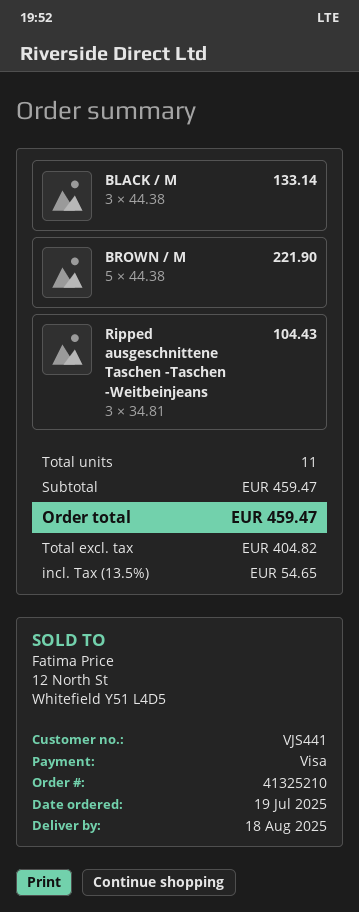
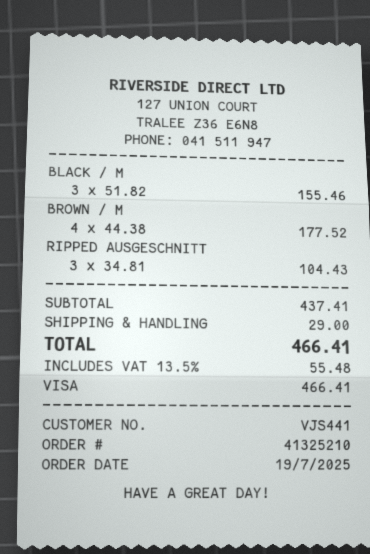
BLACK / M: 3 x 44.38 = 133.14 -> 3 x 51.82 = 155.46
BROWN / M: 5 x 44.38 = 221.90 -> 4 x 44.38 = 177.52
subtotal: 459.47 -> 437.41
shipping: none -> 29.00
tax: 13.5% = 54.65 -> 13.5% = 55.48
total: 459.47 -> 466.41

